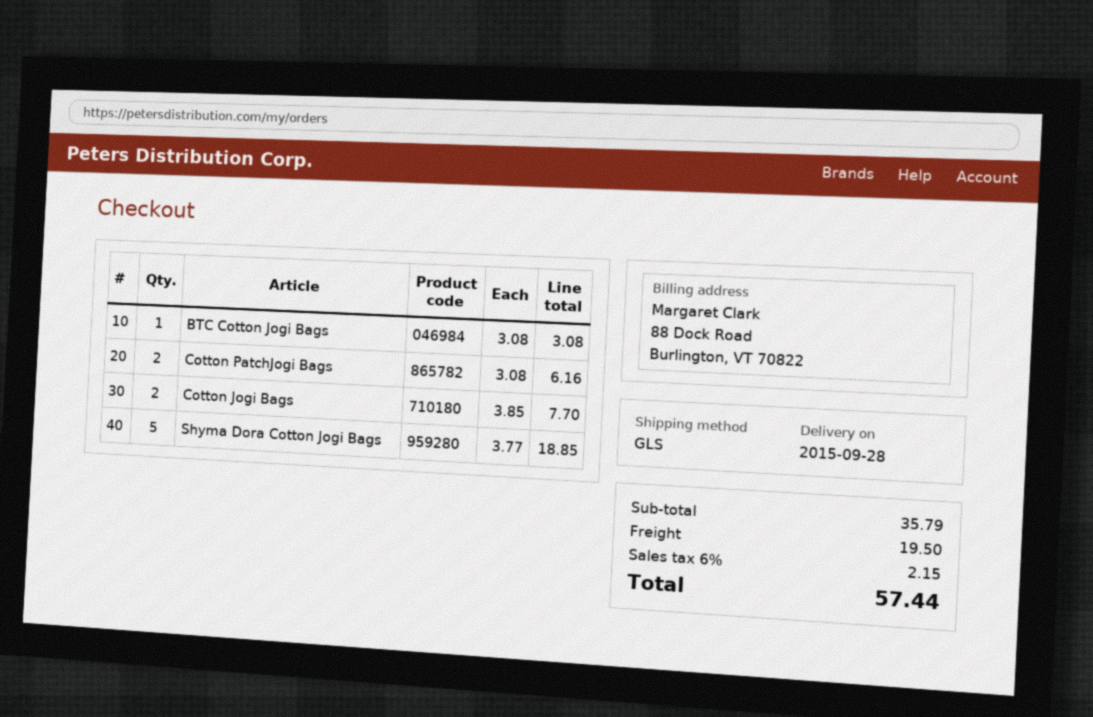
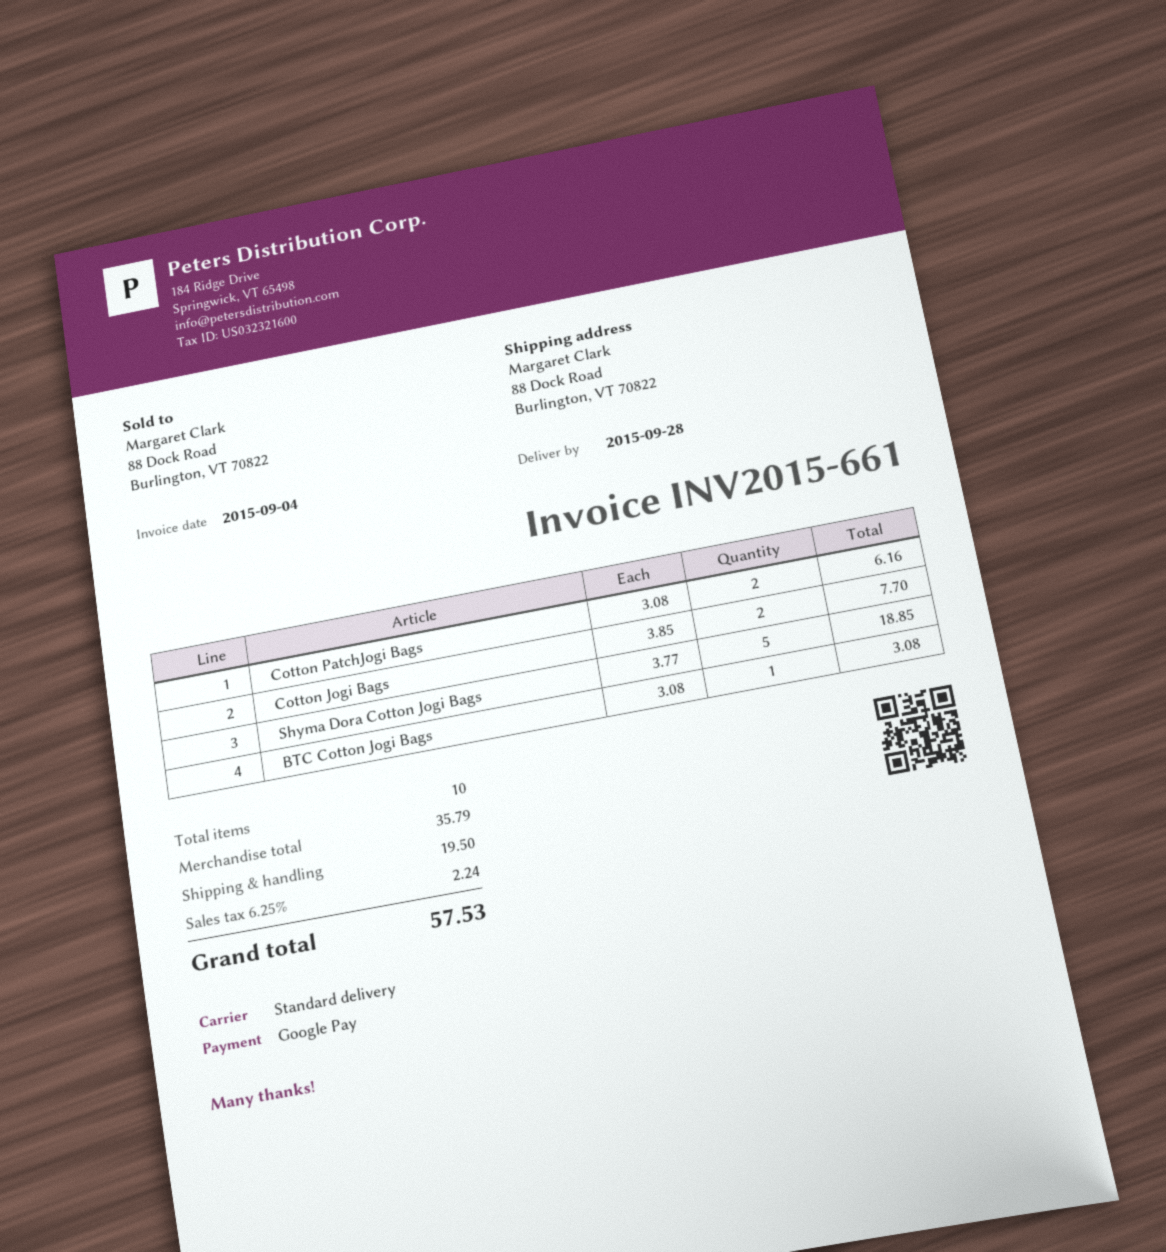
shipping method: GLS -> standard
tax: 6% = 2.15 -> 6.25% = 2.24
total: 57.44 -> 57.53

